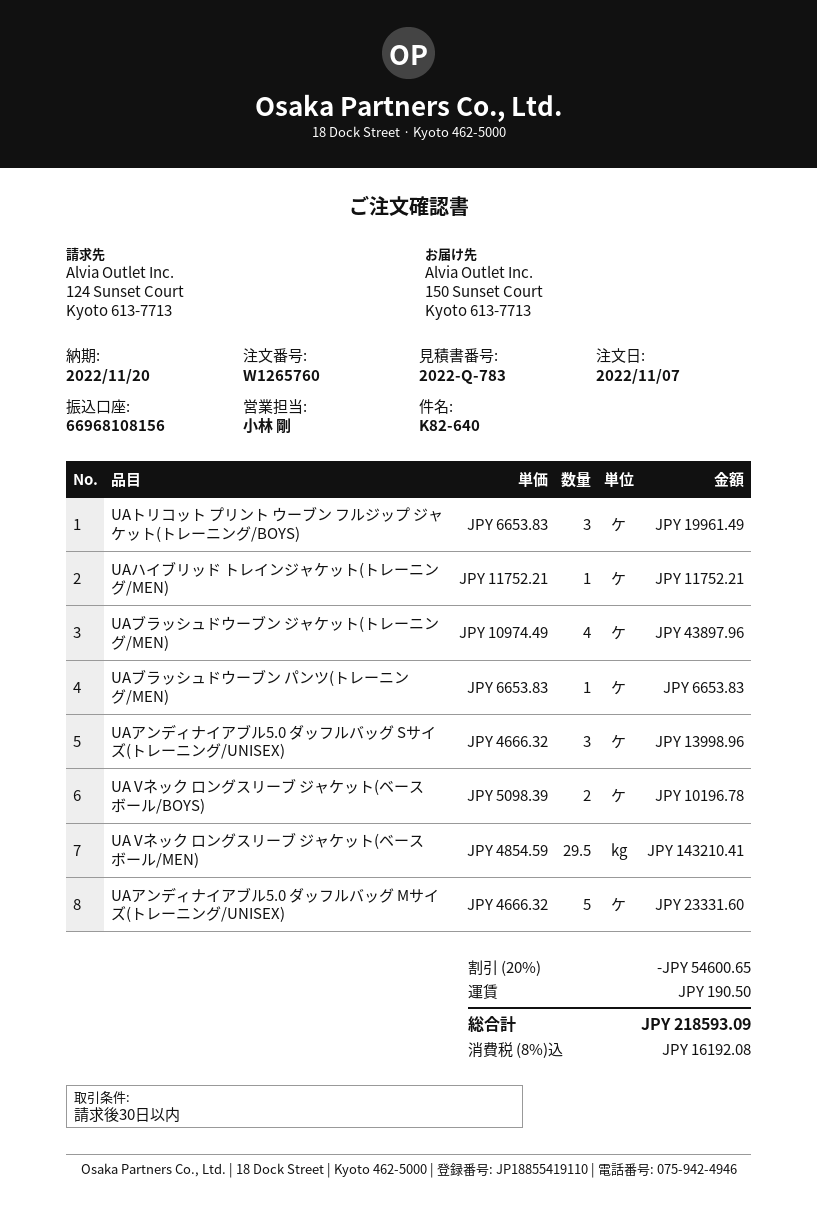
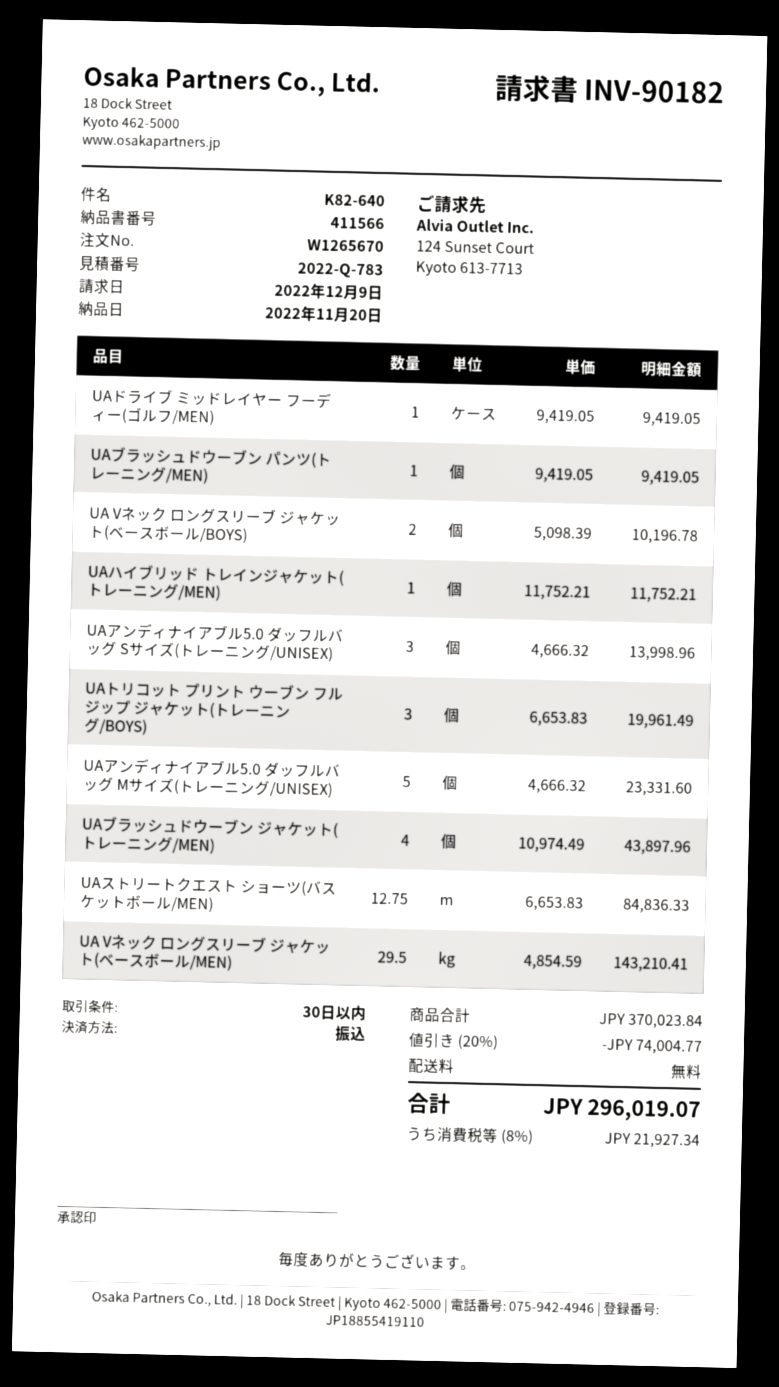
order number: W1265760 -> W1265670
UAブラッシュドウーブン パンツ(トレーニング/MEN): 1 x 6653.83 = 6653.83 -> 1 x 9419.05 = 9419.05
UAドライブ ミッドレイヤー フーディー(ゴルフ/MEN): none -> 1 x 9419.05 = 9419.05
UAストリートクエスト ショーツ(バスケットボール/MEN): none -> 12.75 x 6653.83 = 84836.33
discount: 20% = 54600.65 -> 20% = 74004.77
shipping: 190.50 -> 0.00
tax: 8% = 16192.08 -> 8% = 21927.34
total: 218593.09 -> 296019.07

